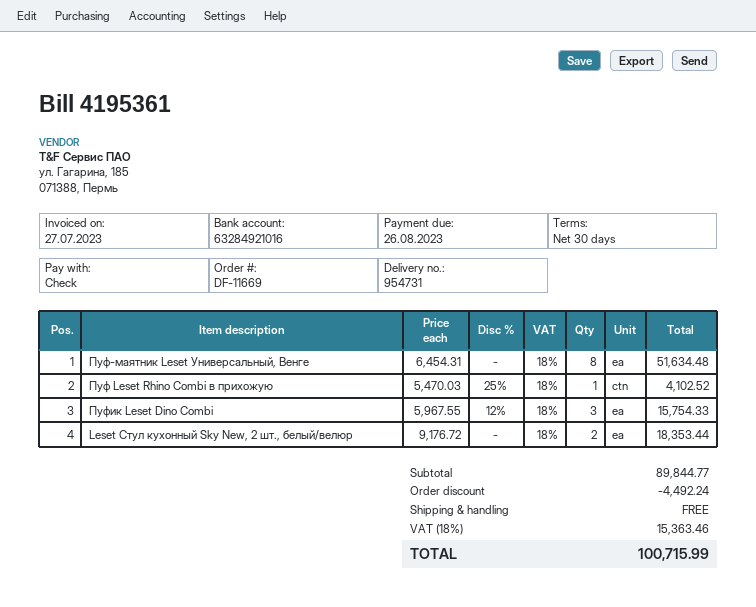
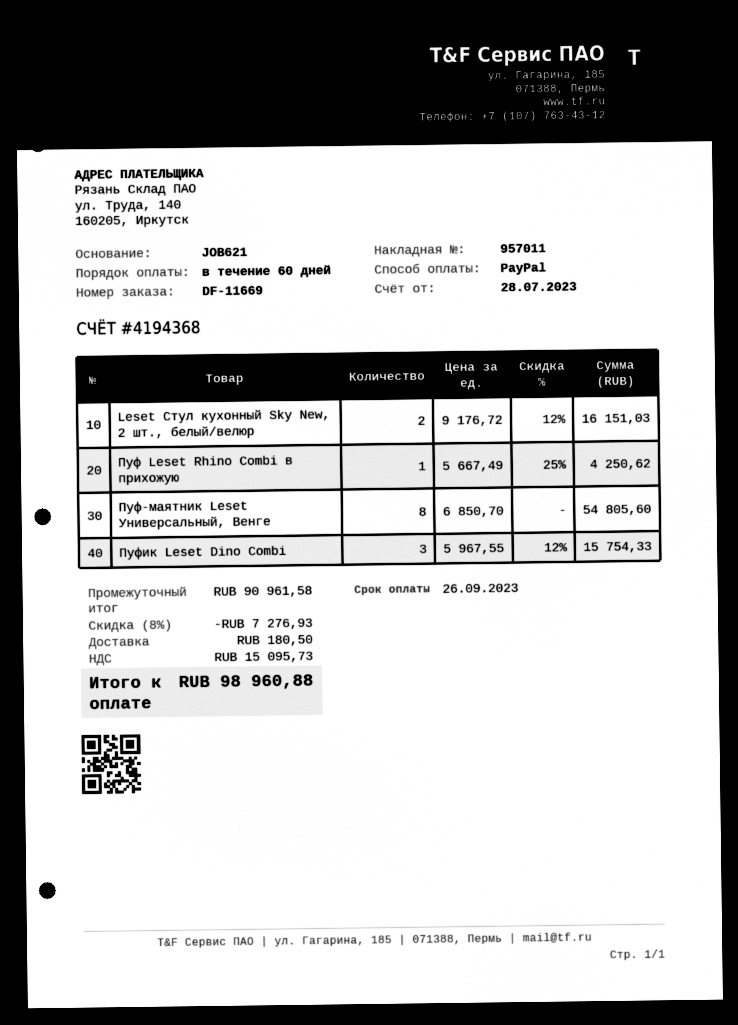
delivery note number: 954731 -> 957011
invoice number: 4195361 -> 4194368
invoice date: 2023-07-27 -> 2023-07-28
payment terms: 30 days -> 60 days
due date: 2023-08-26 -> 2023-09-26
payment method: cheque -> PayPal
Пуф-маятник Leset Универсальный, Венге: 8 x 6454.31 = 51634.48 -> 8 x 6850.70 = 54805.60
Пуф Leset Rhino Combi в прихожую: 1 x 5470.03 - 25% = 4102.52 -> 1 x 5667.49 - 25% = 4250.62
Leset Стул кухонный Sky New, 2 шт., белый/велюр: 2 x 9176.72 = 18353.44 -> 2 x 9176.72 - 12% = 16151.03
subtotal: 89844.77 -> 90961.58
discount: 4492.24 -> 7276.93
shipping: 0.00 -> 180.50
tax: 15363.46 -> 15095.73
total: 100715.99 -> 98960.88

